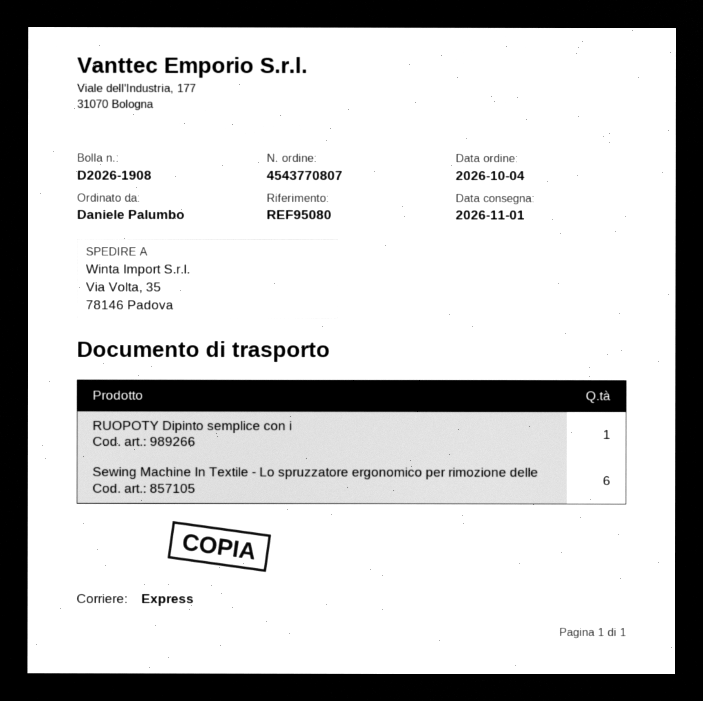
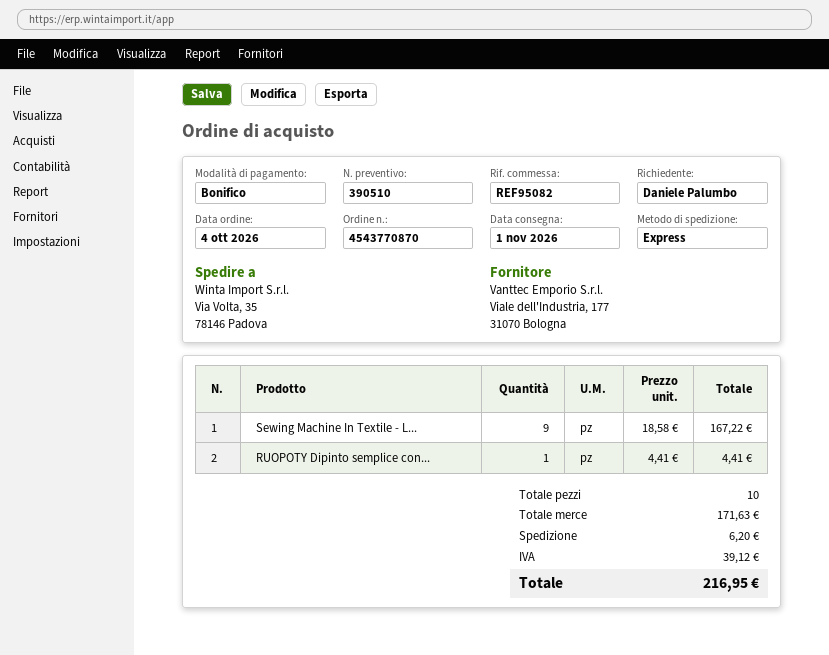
order number: 4543770807 -> 4543770870
reference: REF95080 -> REF95082
Sewing Machine In Textile - Lo spruzzatore ergonomico per rimozione delle: 6 -> 9

